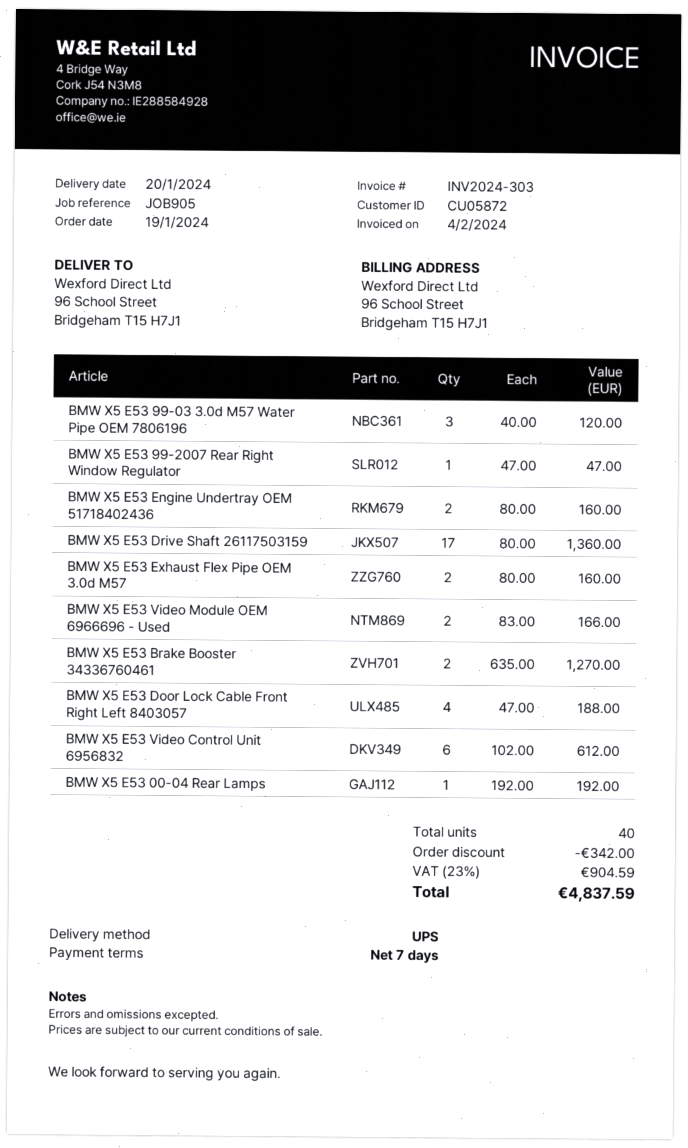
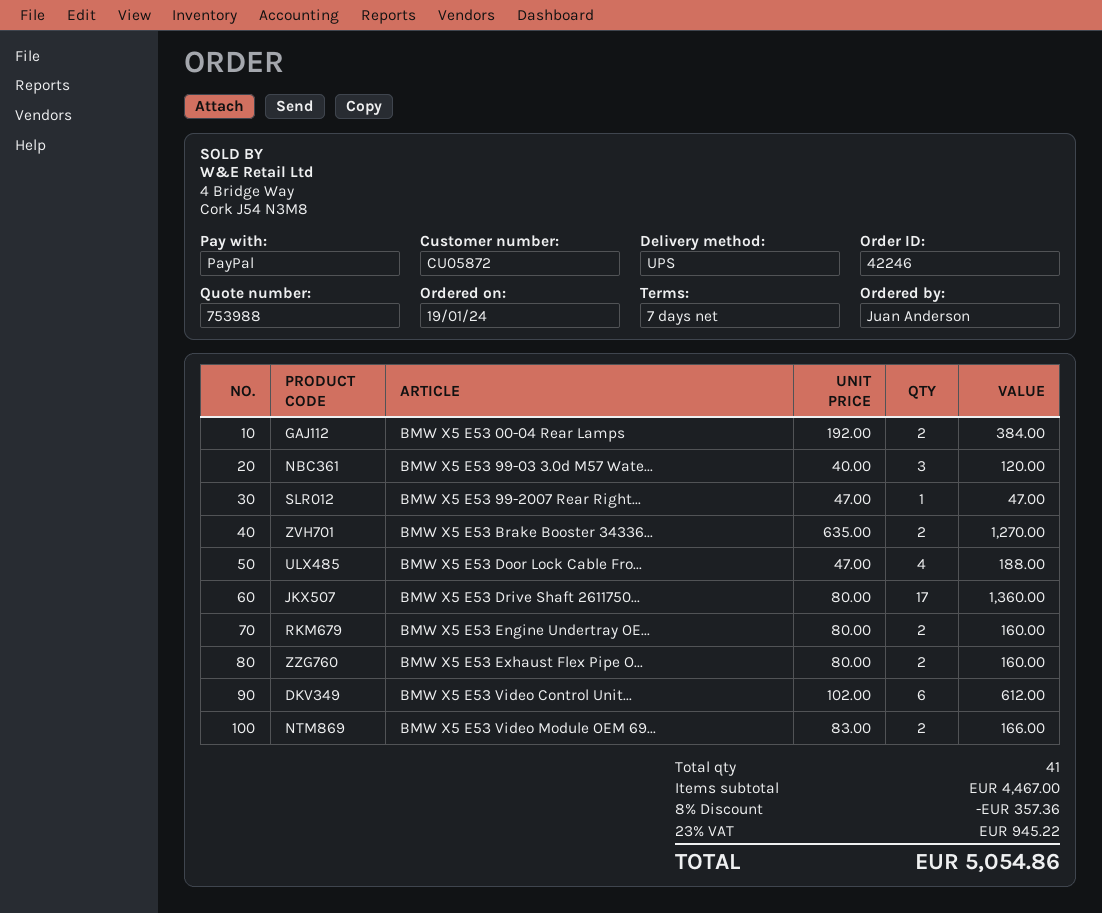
BMW X5 E53 00-04 Rear Lamps: 1 x 192.00 = 192.00 -> 2 x 192.00 = 384.00
total quantity: 40 -> 41
discount: 342.00 -> 357.36
tax: 23% = 904.59 -> 23% = 945.22
total: 4837.59 -> 5054.86

